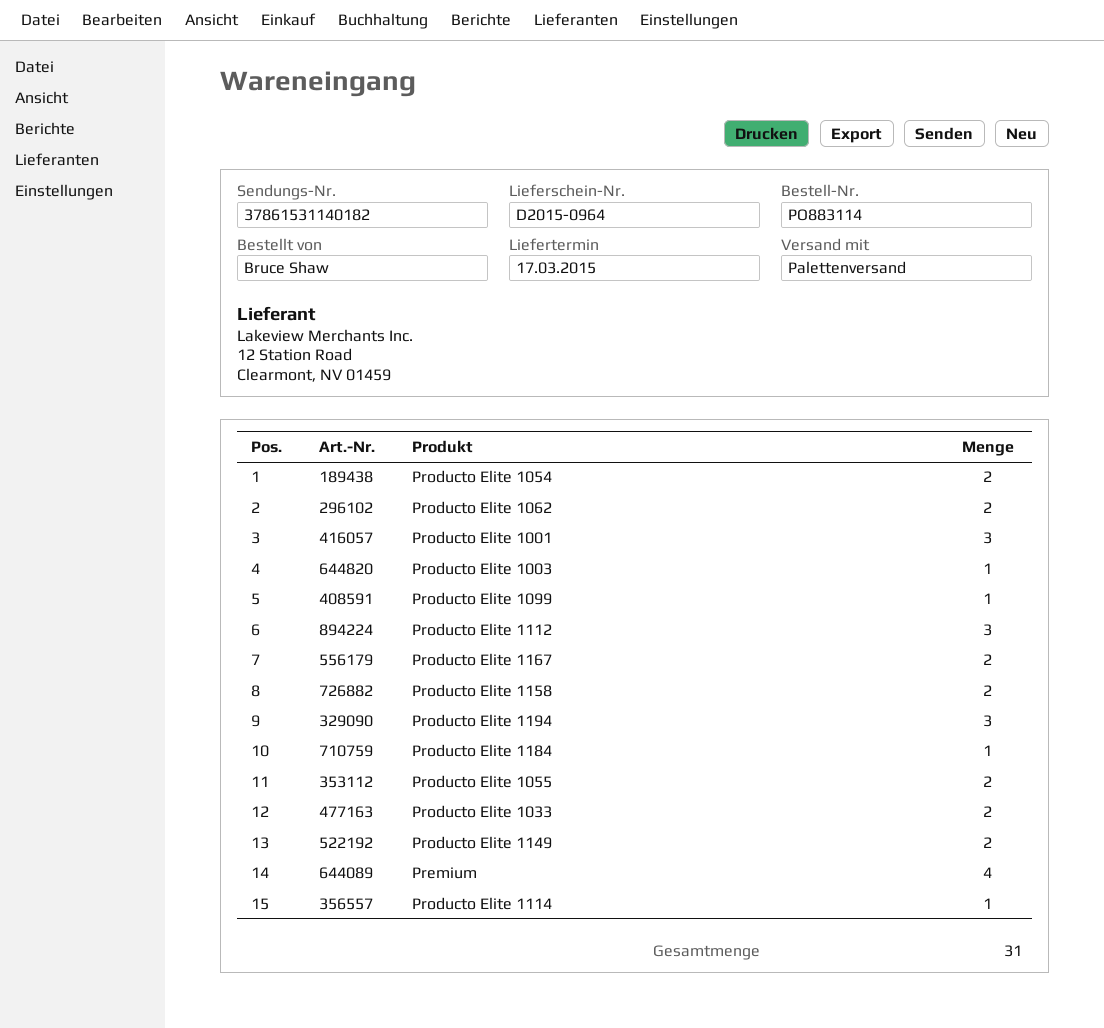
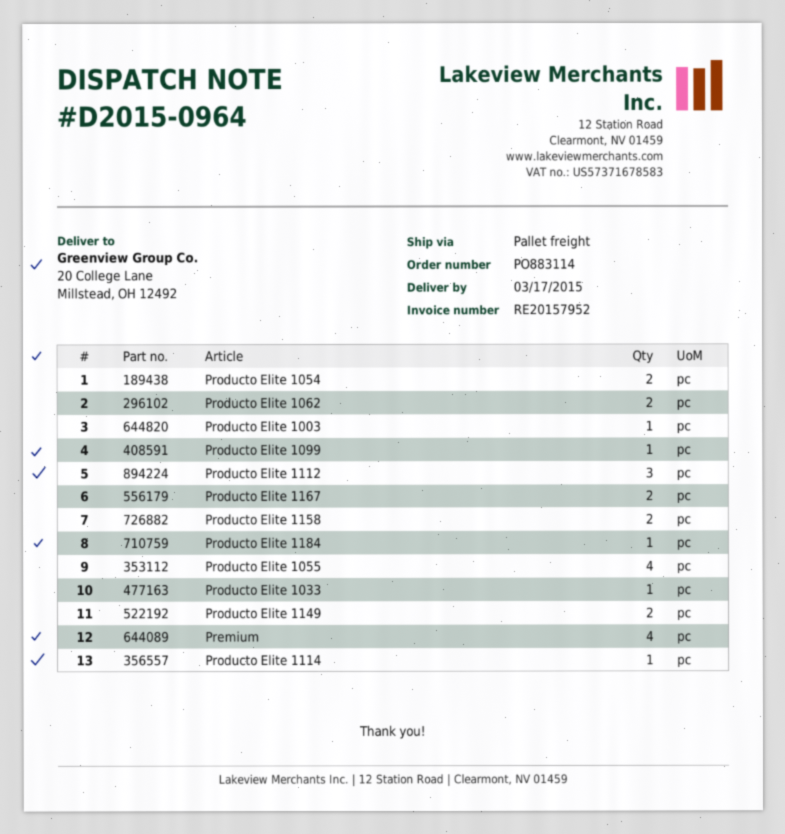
Producto Elite 1001: 3 -> none
Producto Elite 1194: 3 -> none
Producto Elite 1055: 2 -> 4
Producto Elite 1033: 2 -> 1

